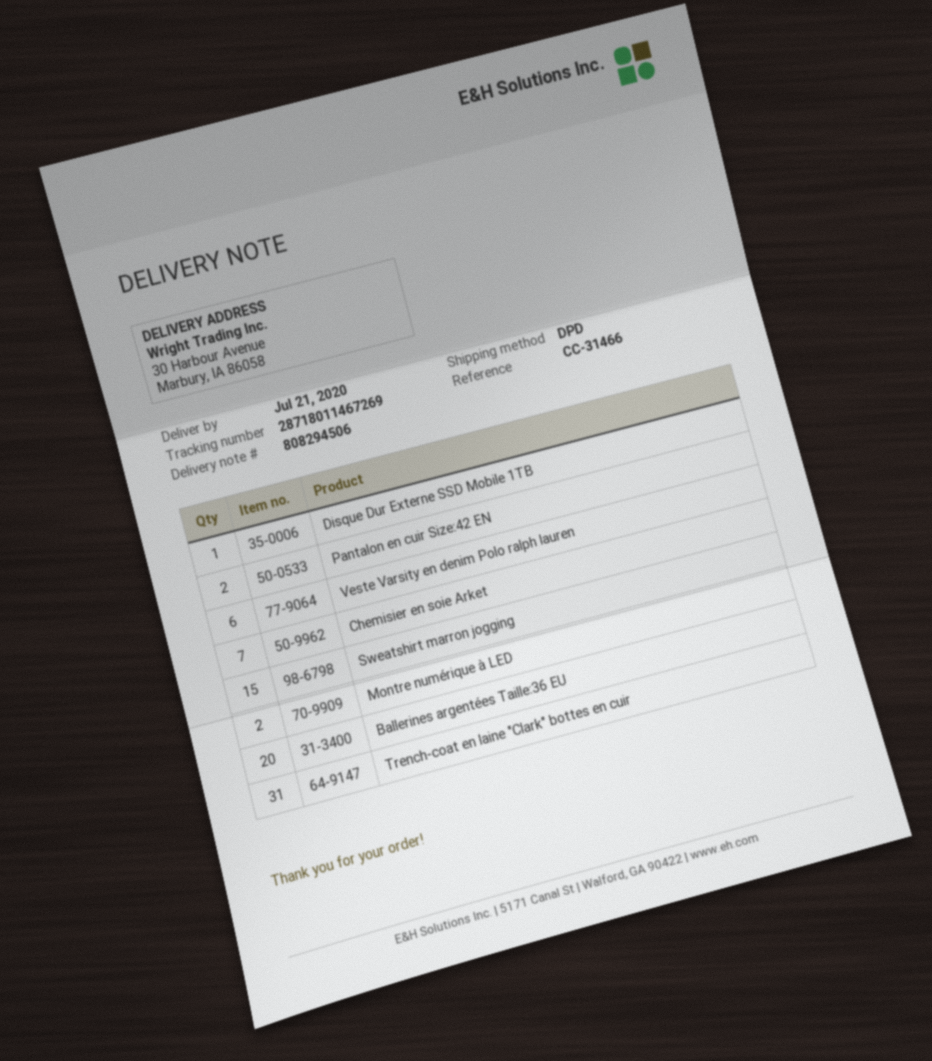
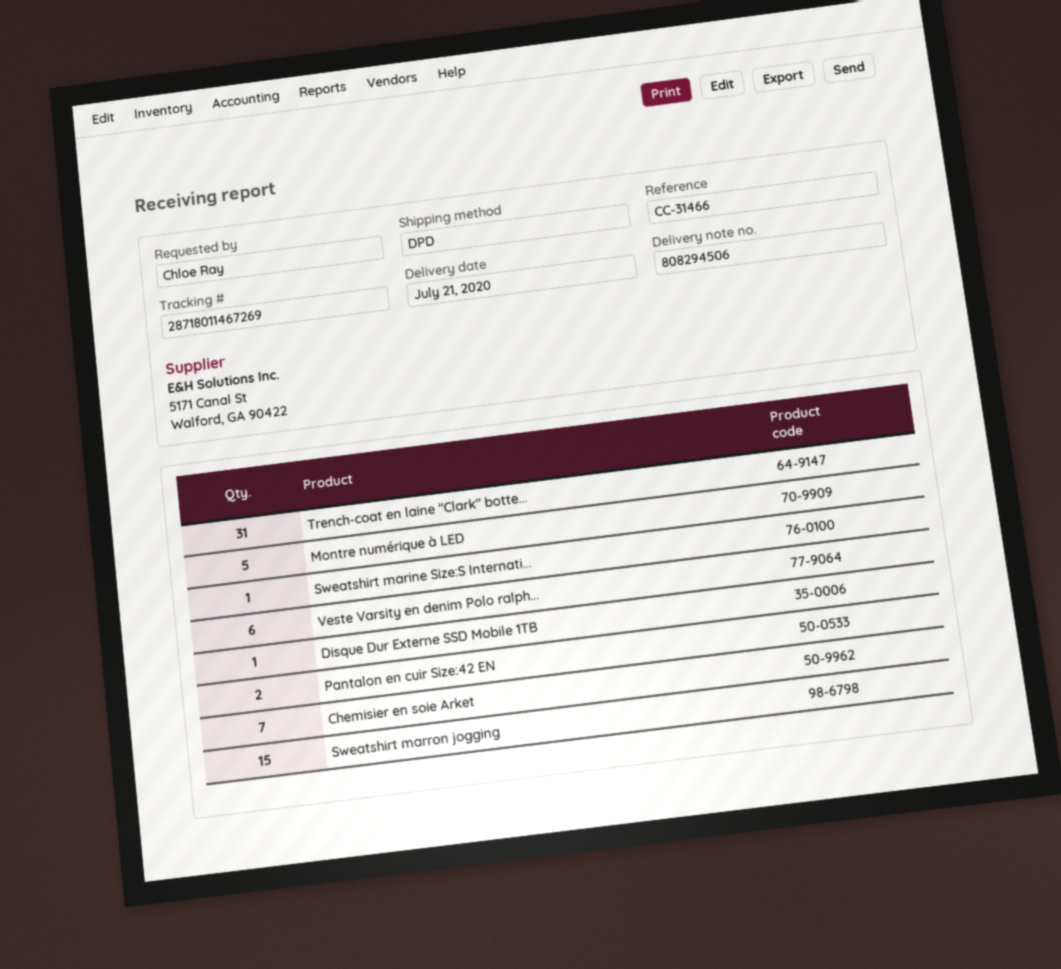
Montre numérique à LED: 2 -> 5
Ballerines argentées Taille:36 EU: 20 -> none
Sweatshirt marine Size:S Internati...: none -> 1

